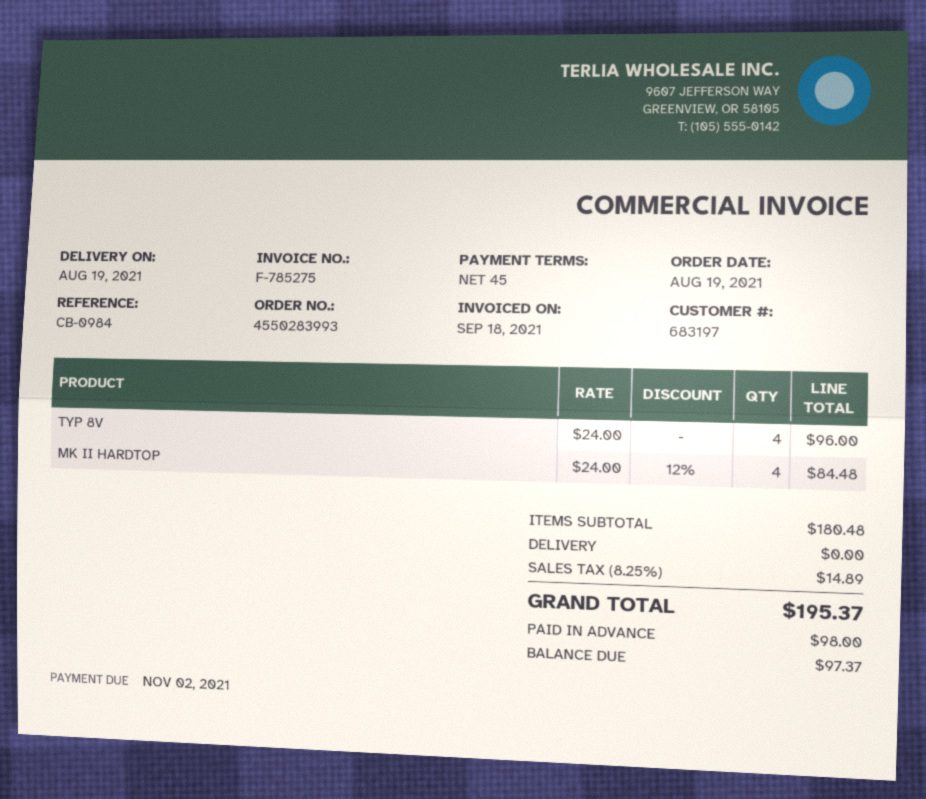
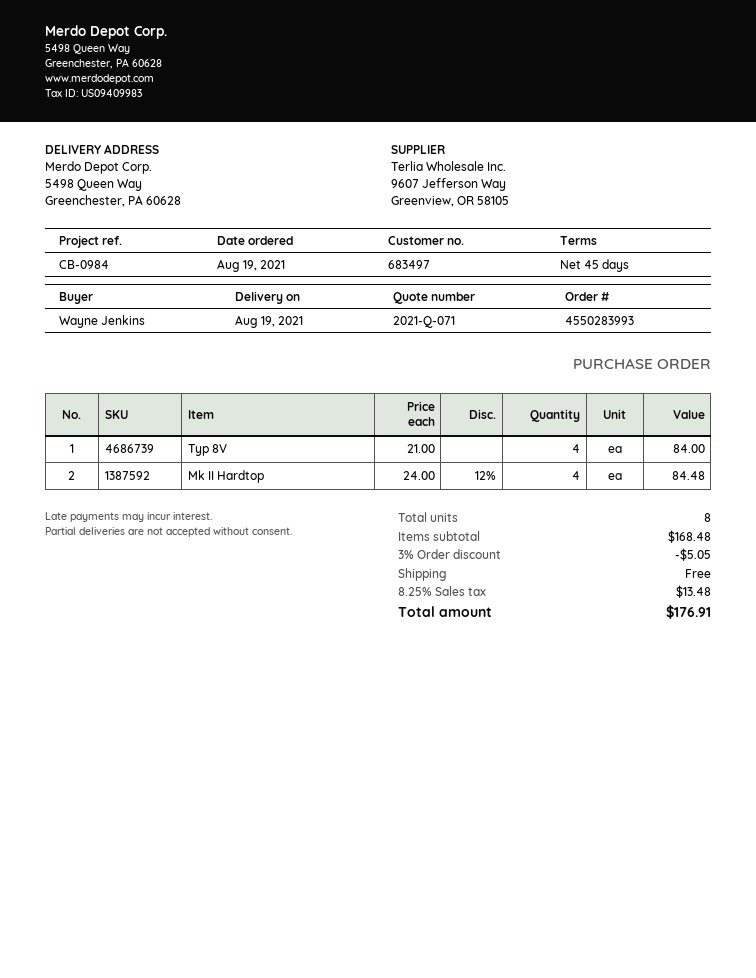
customer number: 683197 -> 683497
TYP 8V: 4 x 24.00 = 96.00 -> 4 x 21.00 = 84.00
subtotal: 180.48 -> 168.48
discount: none -> 3% = 5.05
tax: 8.25% = 14.89 -> 8.25% = 13.48
total: 195.37 -> 176.91

